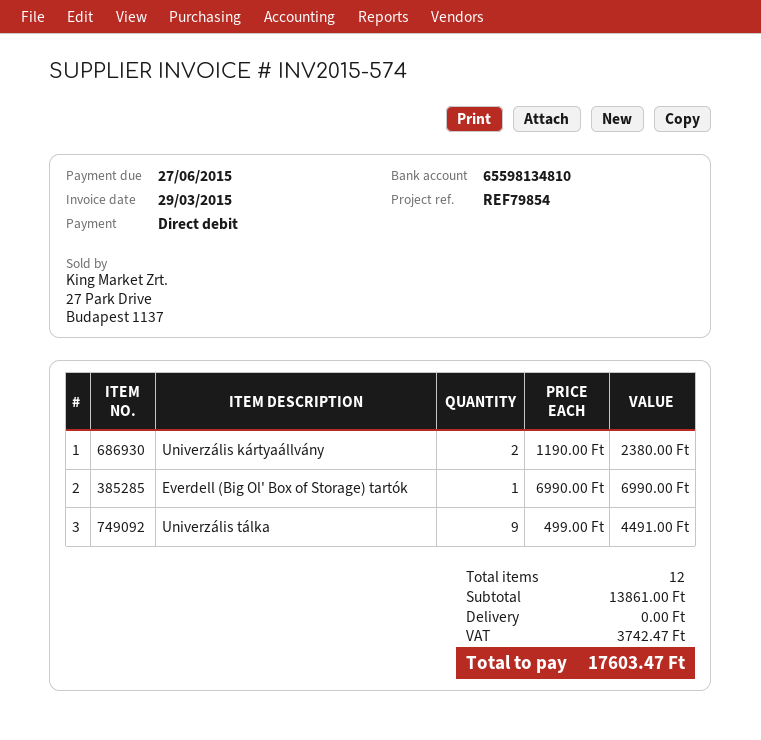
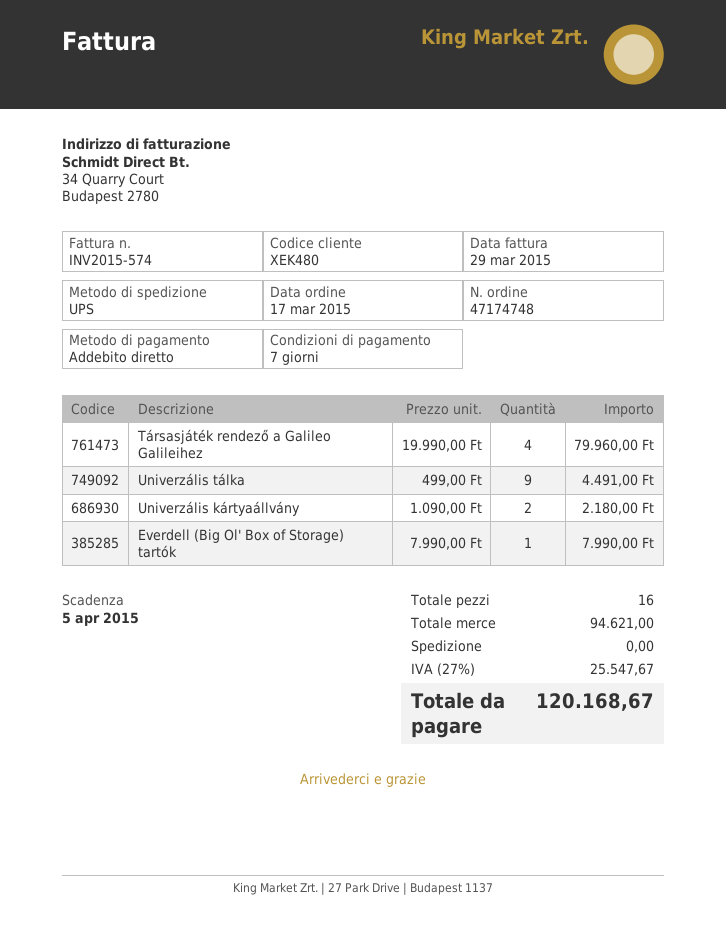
due date: 2015-06-27 -> 2015-04-05
Univerzális kártyaállvány: 2 x 1190.00 = 2380.00 -> 2 x 1090.00 = 2180.00
Everdell (Big Ol' Box of Storage) tartók: 1 x 6990.00 = 6990.00 -> 1 x 7990.00 = 7990.00
Társasjáték rendező a Galileo Galileihez: none -> 4 x 19990.00 = 79960.00
total quantity: 12 -> 16
subtotal: 13861.00 -> 94621.00
tax: 3742.47 -> 25547.67
total: 17603.47 -> 120168.67

